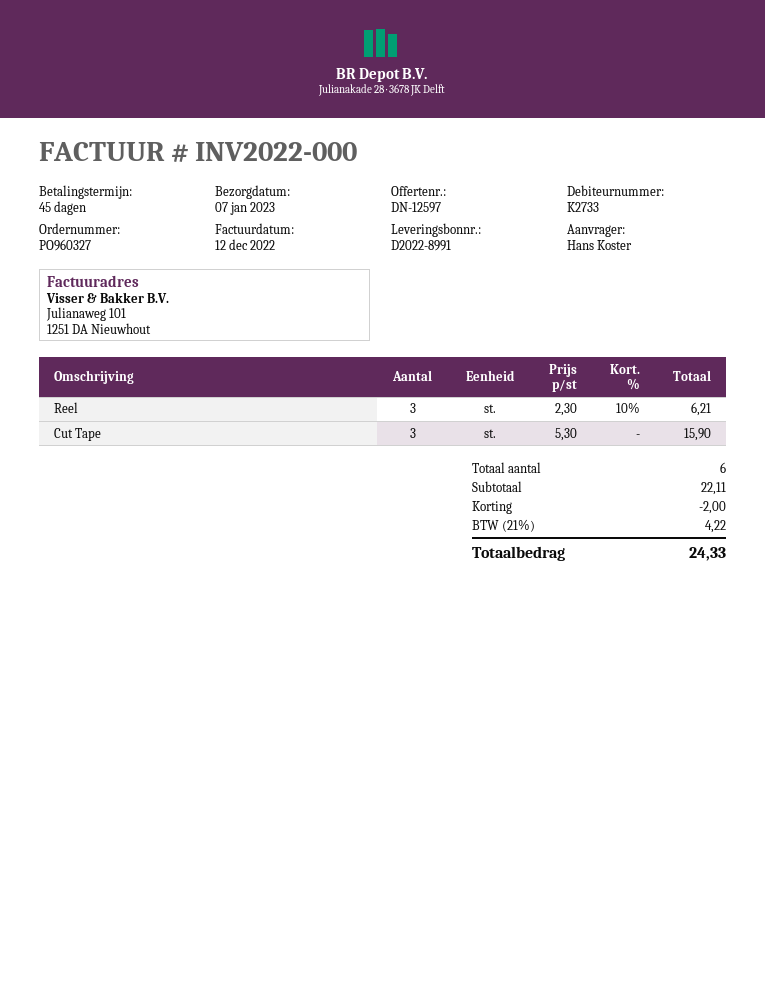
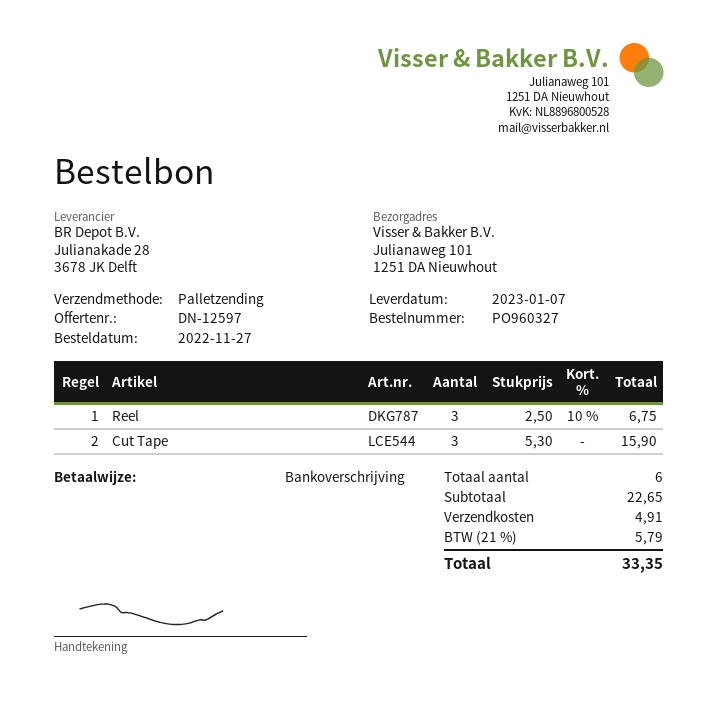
Reel: 3 x 2.30 - 10% = 6.21 -> 3 x 2.50 - 10% = 6.75
subtotal: 22.11 -> 22.65
discount: 2.00 -> none
shipping: none -> 4.91
tax: 21% = 4.22 -> 21% = 5.79
total: 24.33 -> 33.35

